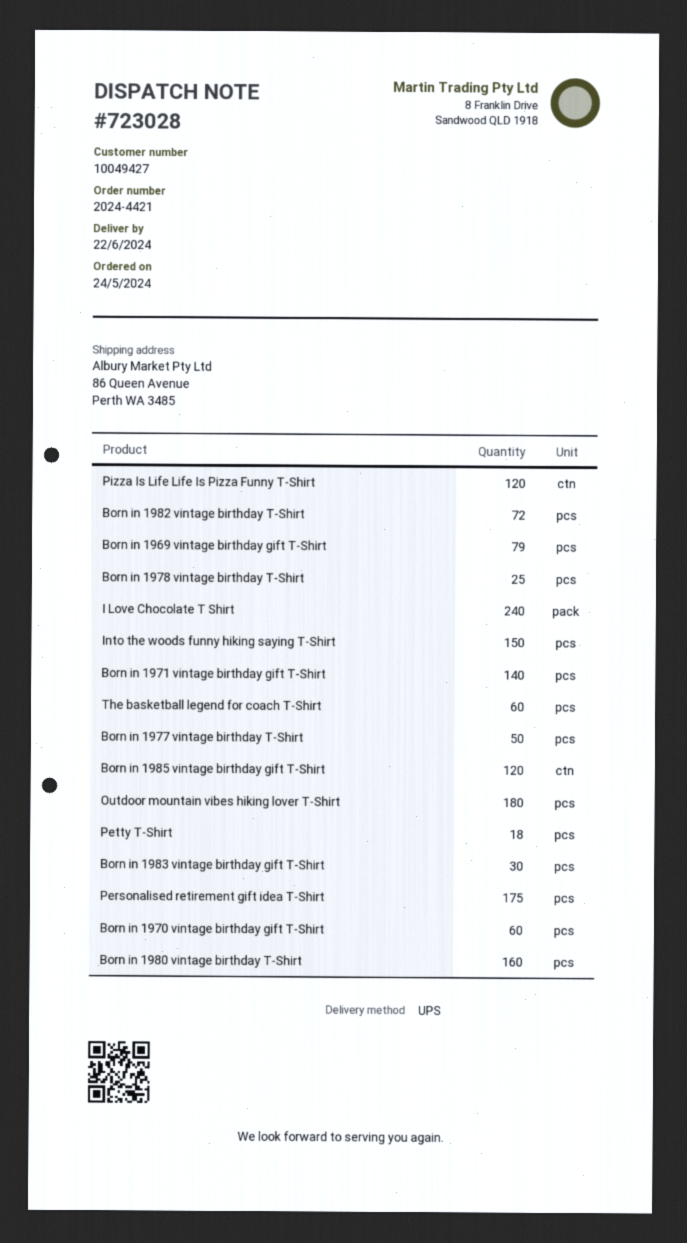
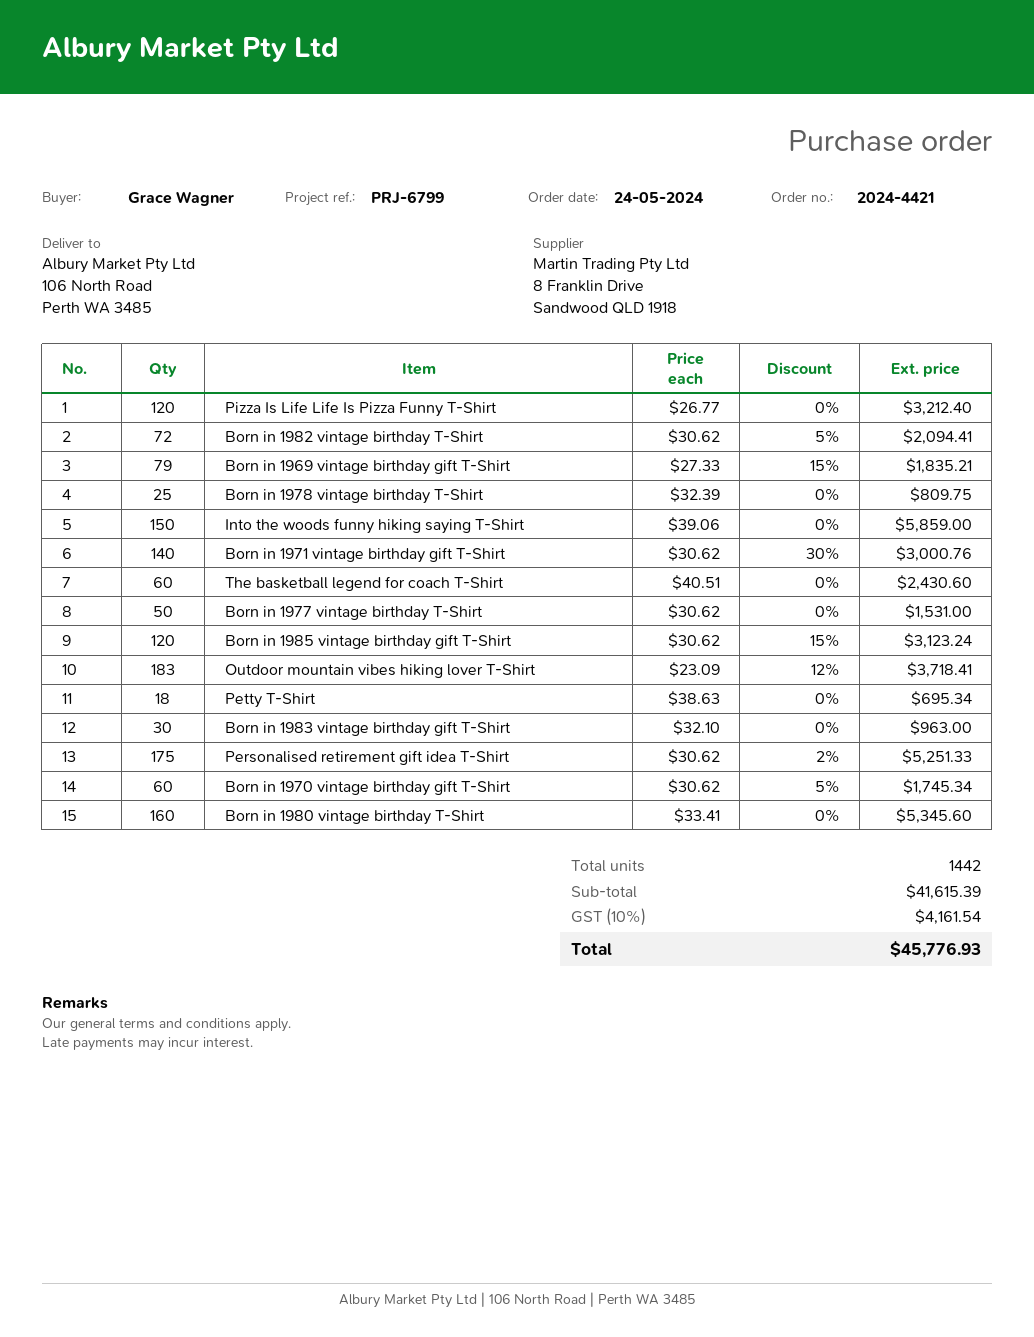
ship to: 86 Queen Avenue, Perth WA 3485 -> 106 North Road, Perth WA 3485
I Love Chocolate T Shirt: 240 -> none
Outdoor mountain vibes hiking lover T-Shirt: 180 -> 183

